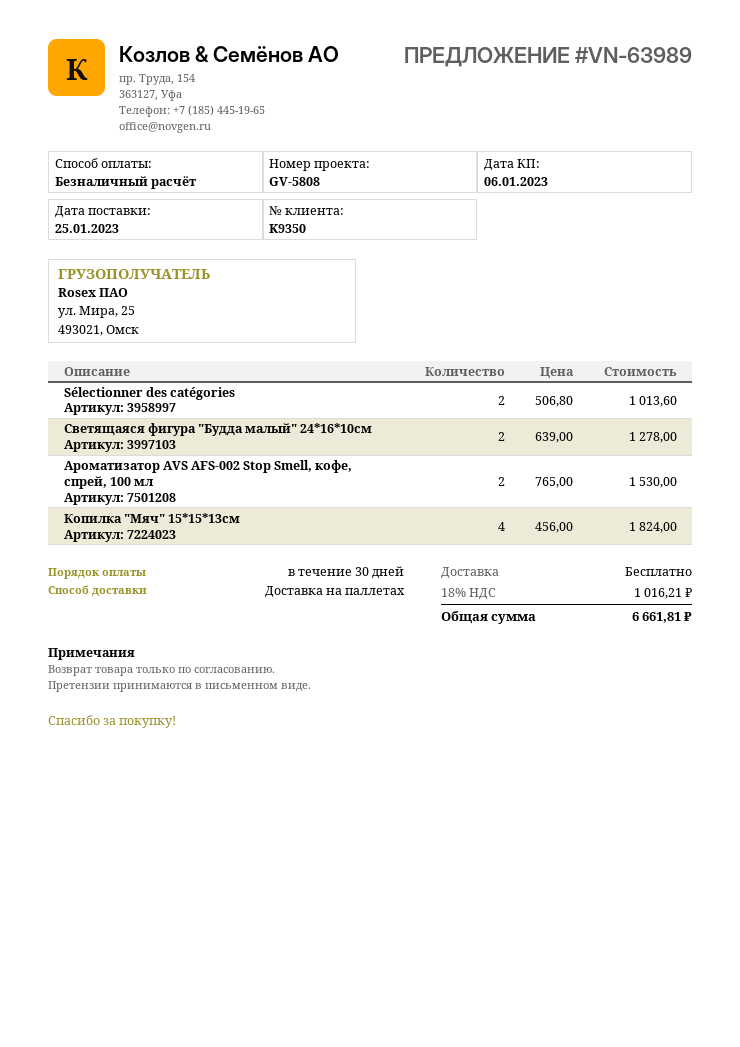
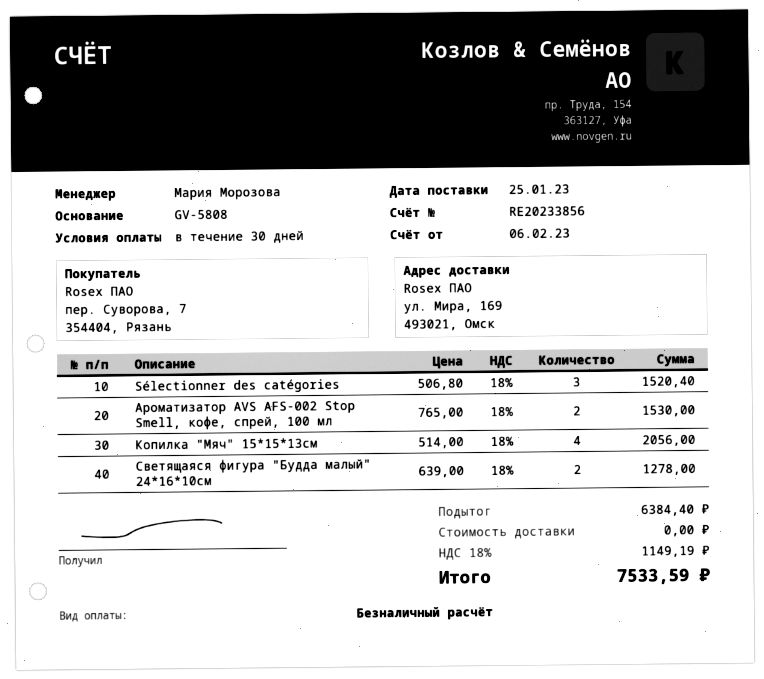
ship to: ул. Мира, 25, 493021, Омск -> ул. Мира, 169, 493021, Омск
Sélectionner des catégories: 2 x 506.80 = 1013.60 -> 3 x 506.80 = 1520.40
Копилка "Мяч" 15*15*13см: 4 x 456.00 = 1824.00 -> 4 x 514.00 = 2056.00
tax: 18% = 1016.21 -> 18% = 1149.19
total: 6661.81 -> 7533.59

